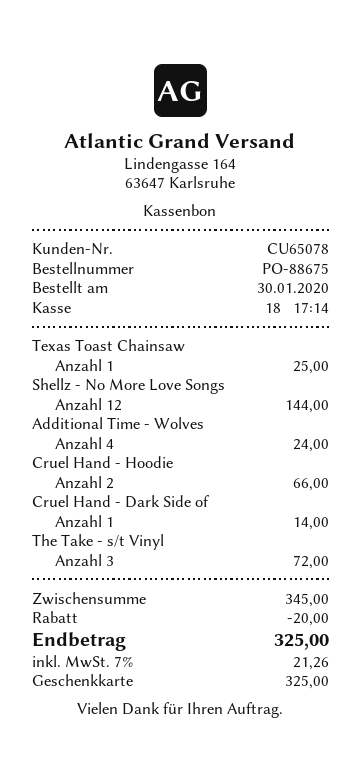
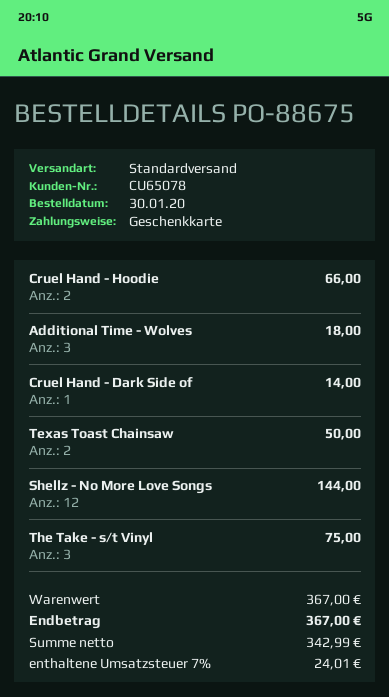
Texas Toast Chainsaw: 1 for 25.00 -> 2 for 50.00
Additional Time - Wolves: 4 for 24.00 -> 3 for 18.00
The Take - s/t Vinyl: 3 for 72.00 -> 3 for 75.00
subtotal: 345.00 -> 367.00
discount: 20.00 -> none
tax: 7% = 21.26 -> 7% = 24.01
total: 325.00 -> 367.00

